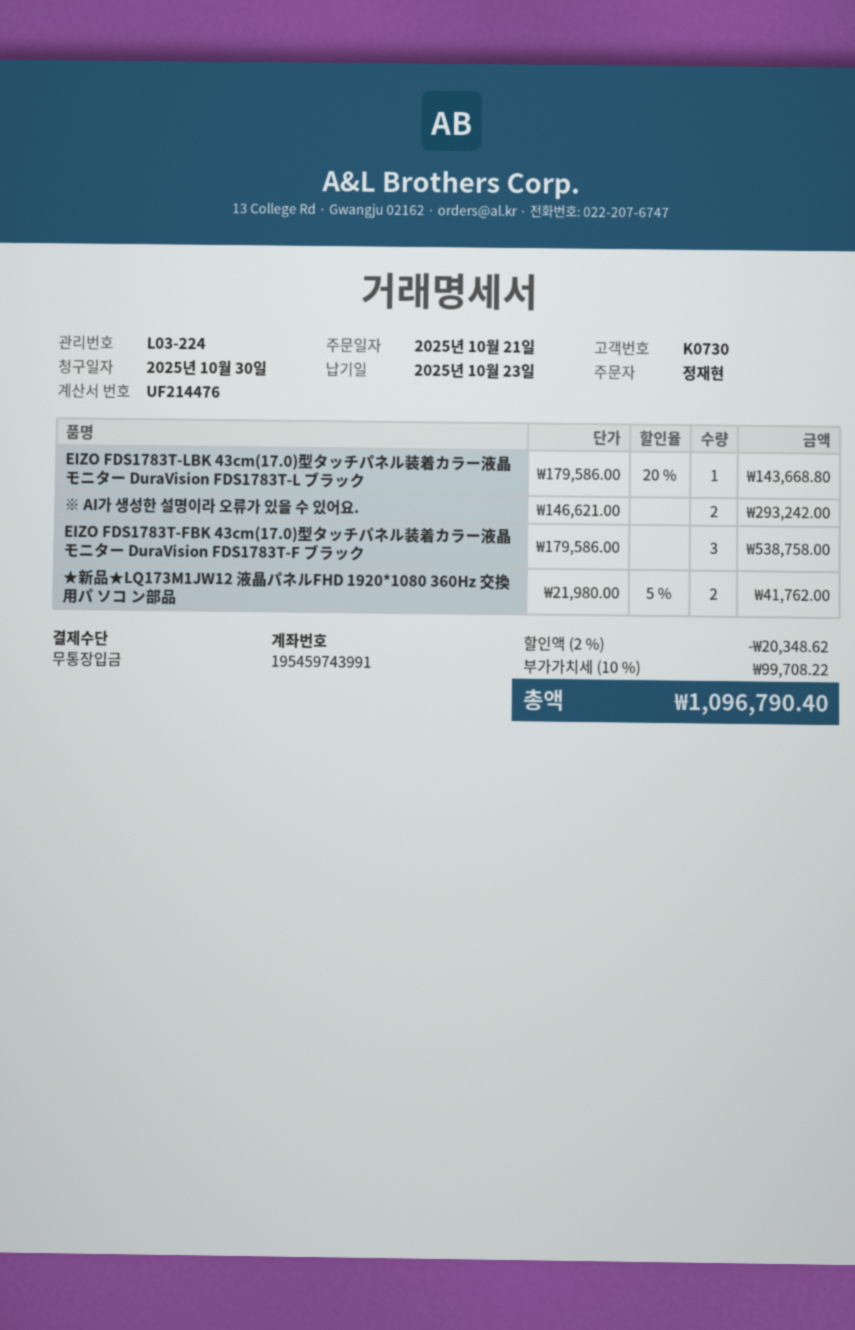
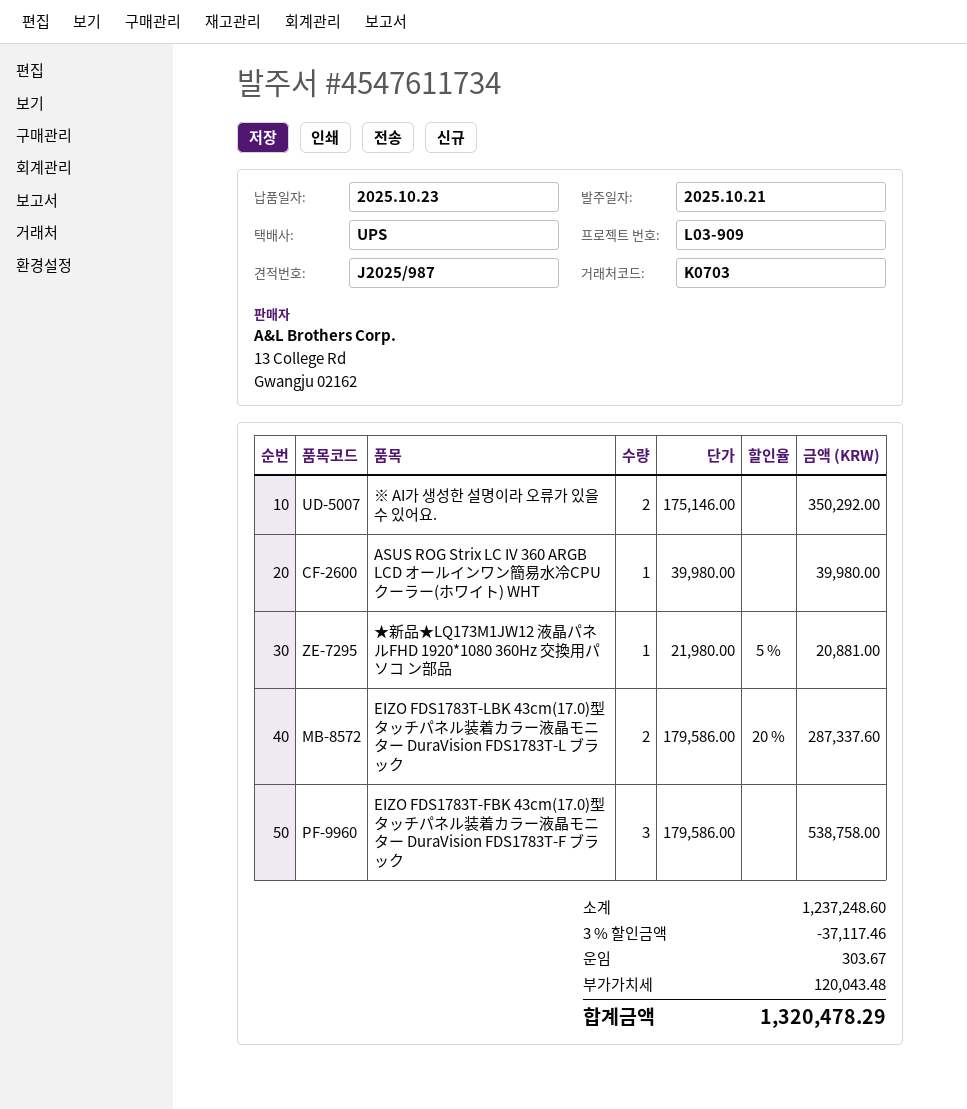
customer number: K0730 -> K0703
reference: L03-224 -> L03-909
EIZO FDS1783T-LBK 43cm(17.0)型タッチパネル装着カラー液晶モニター DuraVision FDS1783T-L ブラック: 1 x 179586.00 - 20% = 143668.80 -> 2 x 179586.00 - 20% = 287337.60
※ AI가 생성한 설명이라 오류가 있을 수 있어요.: 2 x 146621.00 = 293242.00 -> 2 x 175146.00 = 350292.00
★新品★LQ173M1JW12 液晶パネルFHD 1920*1080 360Hz 交換用パ ソコ ン部品: 2 x 21980.00 - 5% = 41762.00 -> 1 x 21980.00 - 5% = 20881.00
ASUS ROG Strix LC IV 360 ARGB LCD オールインワン簡易水冷CPUクーラー(ホワイト) WHT: none -> 1 x 39980.00 = 39980.00
discount: 2% = 20348.62 -> 3% = 37117.46
shipping: none -> 303.67
tax: 99708.22 -> 120043.48
total: 1096790.40 -> 1320478.29

